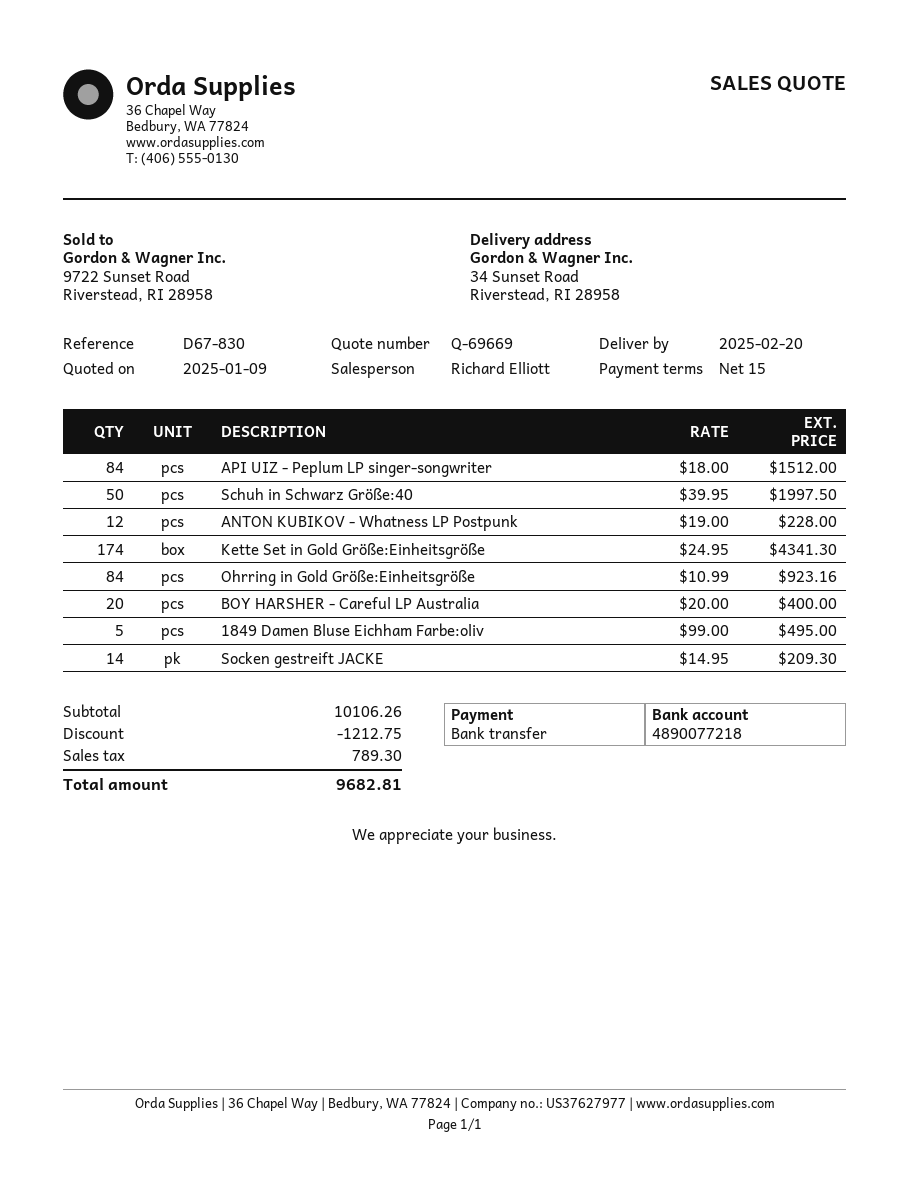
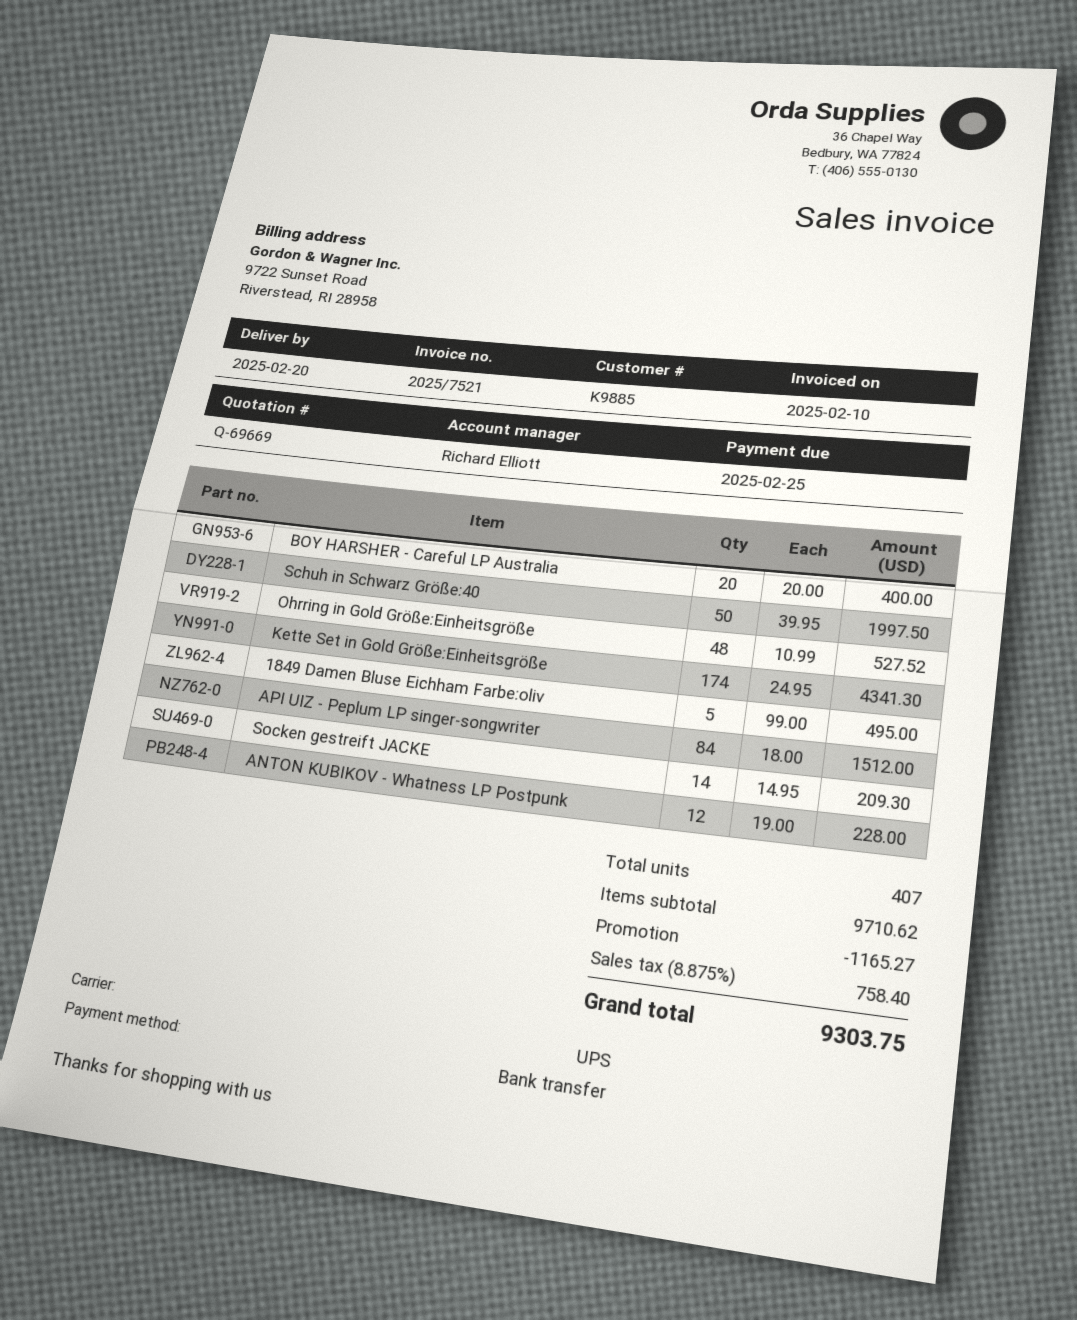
Ohrring in Gold Größe:Einheitsgröße: 84 x 10.99 = 923.16 -> 48 x 10.99 = 527.52
subtotal: 10106.26 -> 9710.62
discount: 1212.75 -> 1165.27
tax: 789.30 -> 758.40
total: 9682.81 -> 9303.75

